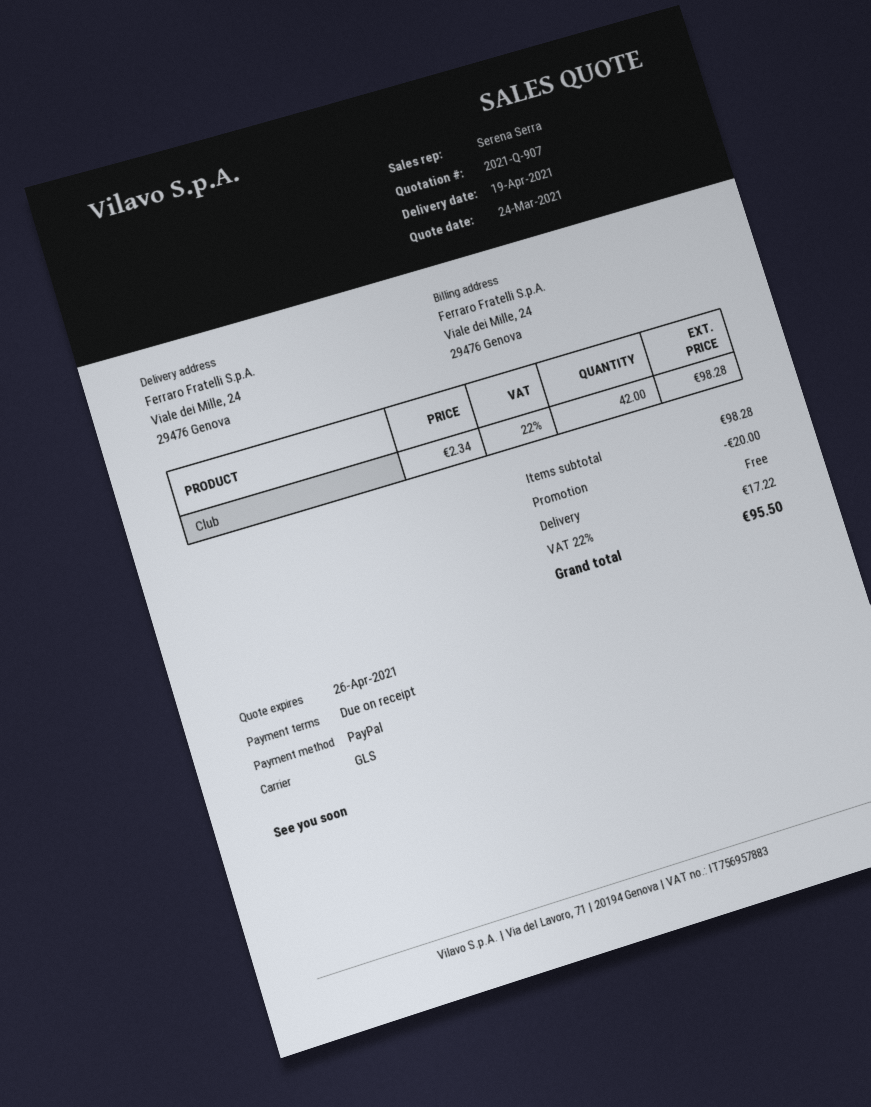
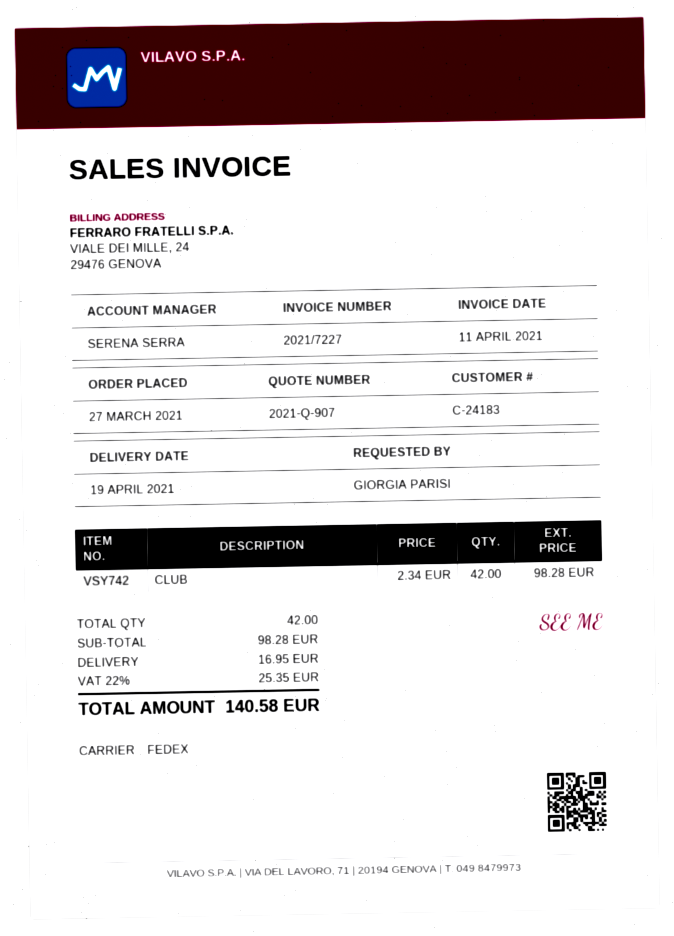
shipping method: GLS -> FedEx
discount: 20.00 -> none
shipping: 0.00 -> 16.95
tax: 22% = 17.22 -> 22% = 25.35
total: 95.50 -> 140.58

